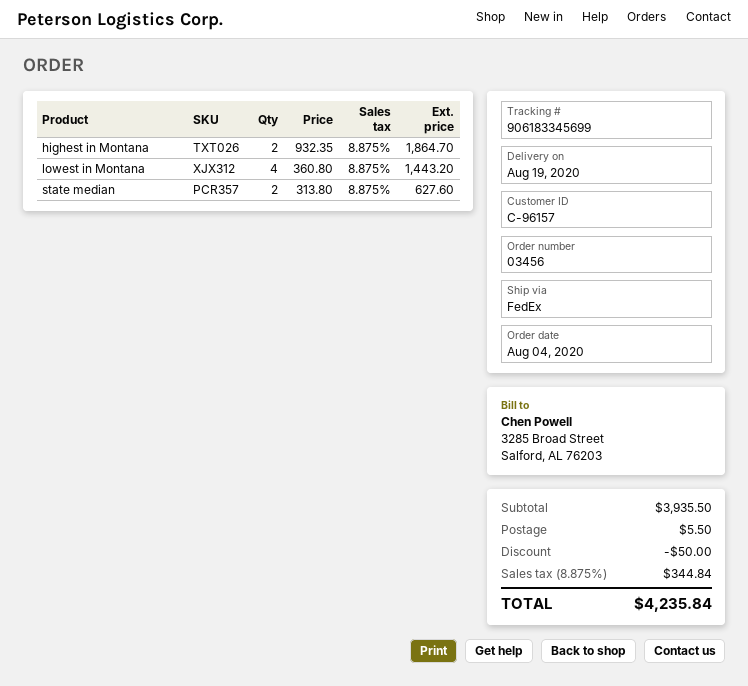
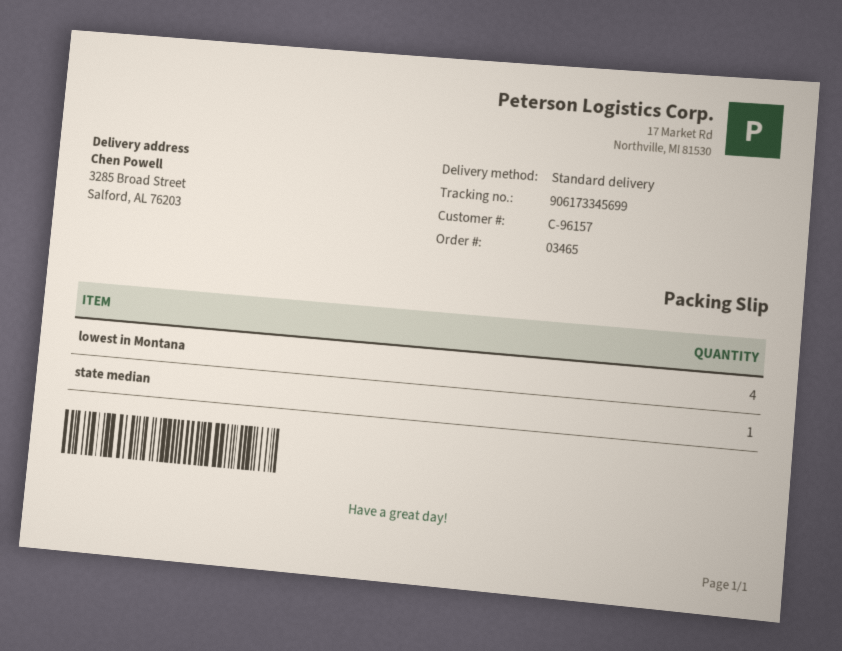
order number: 03456 -> 03465
shipping method: FedEx -> standard
tracking number: 906183345699 -> 906173345699
highest in Montana: 2 -> none
state median: 2 -> 1

